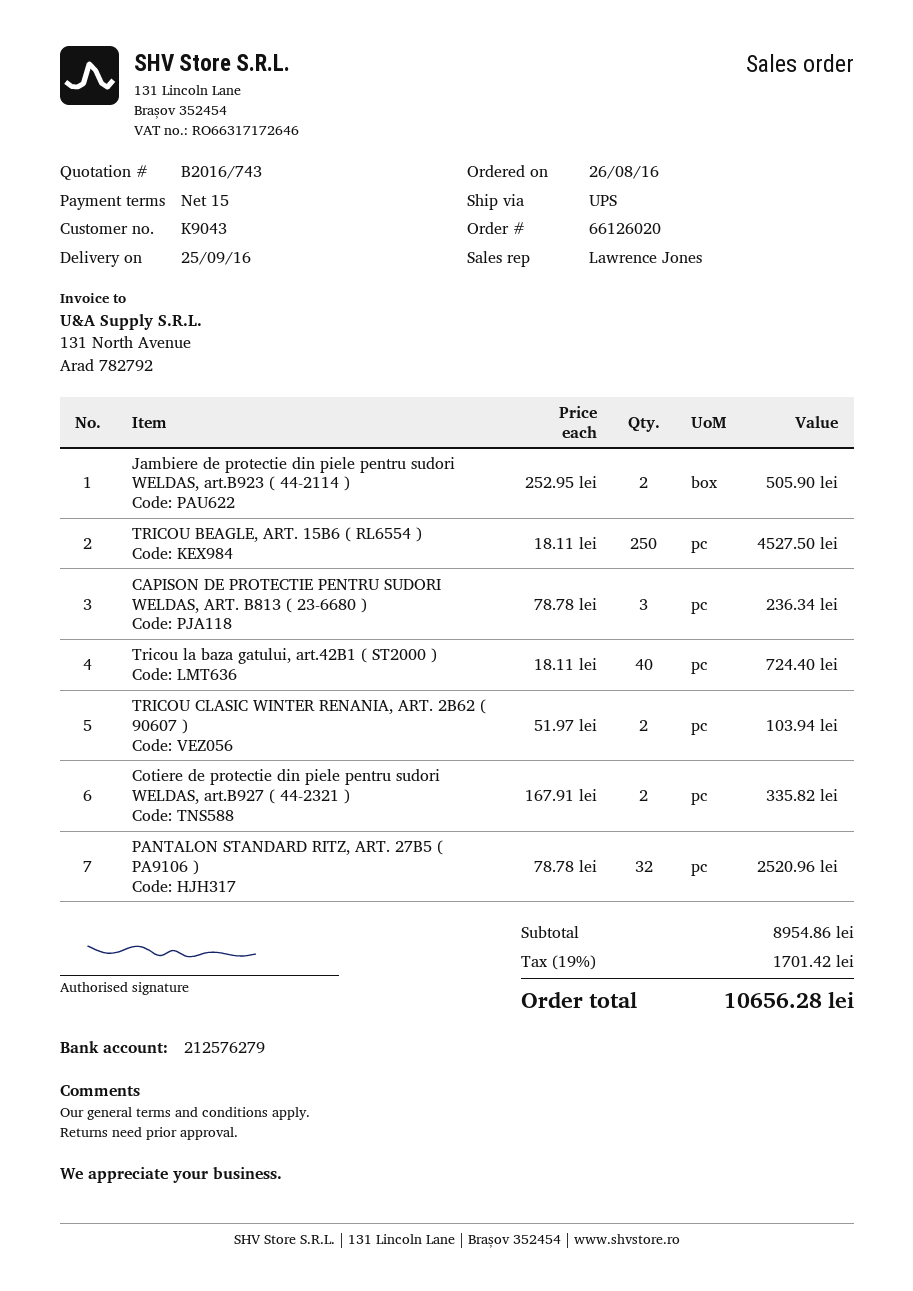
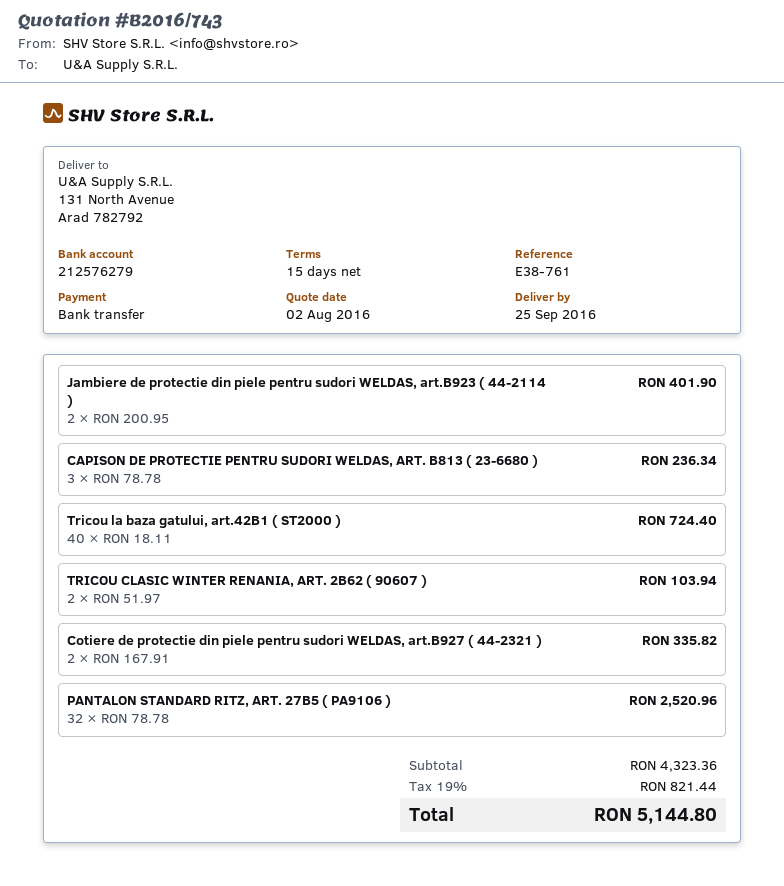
Jambiere de protectie din piele pentru sudori WELDAS, art.B923 ( 44-2114 ): 2 x 252.95 = 505.90 -> 2 x 200.95 = 401.90
TRICOU BEAGLE, ART. 15B6 ( RL6554 ): 250 x 18.11 = 4527.50 -> none
subtotal: 8954.86 -> 4323.36
tax: 19% = 1701.42 -> 19% = 821.44
total: 10656.28 -> 5144.80

